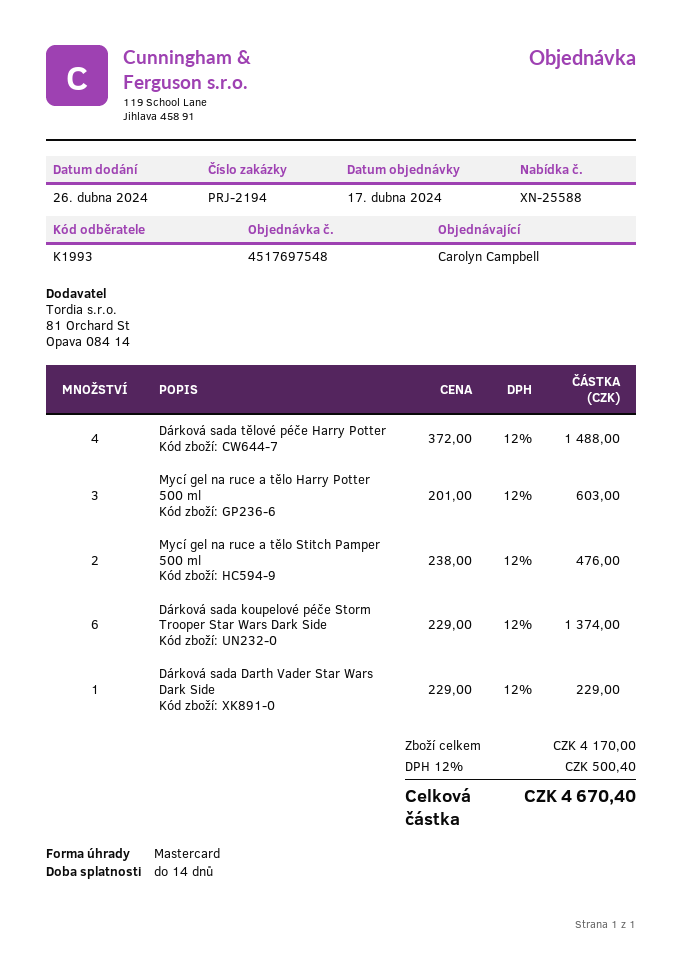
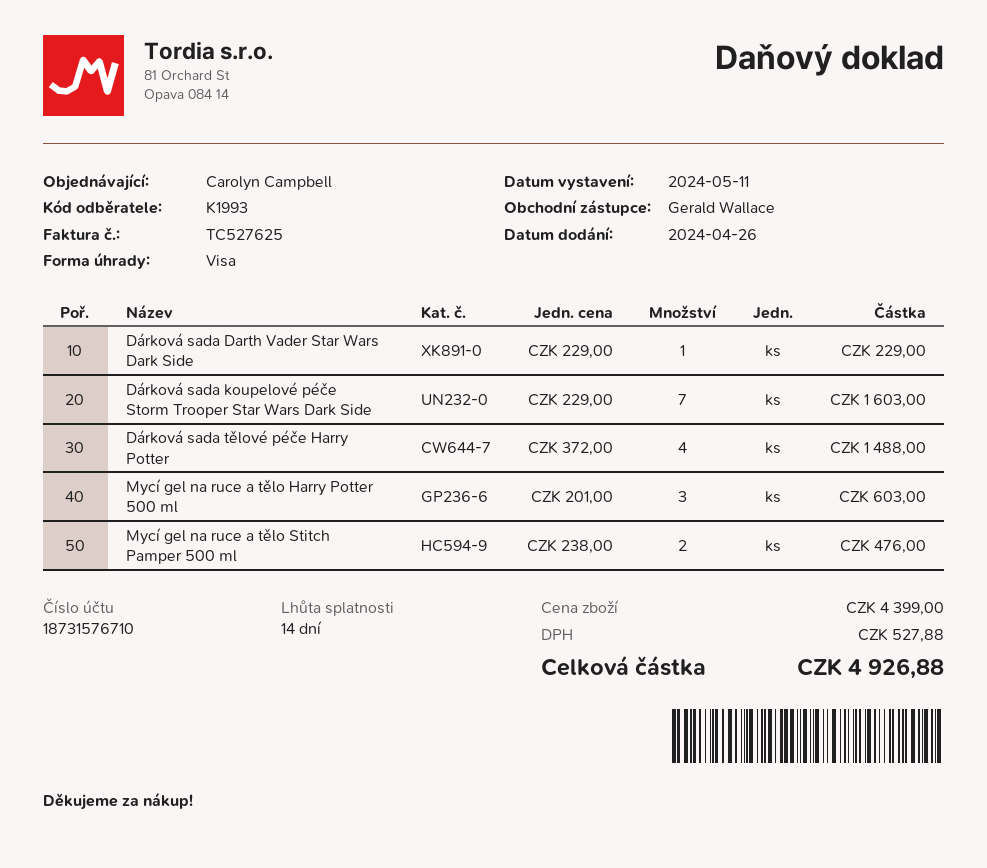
payment method: Mastercard -> Visa
Dárková sada koupelové péče Storm Trooper Star Wars Dark Side: 6 x 229.00 = 1374.00 -> 7 x 229.00 = 1603.00
subtotal: 4170.00 -> 4399.00
tax: 500.40 -> 527.88
total: 4670.40 -> 4926.88

